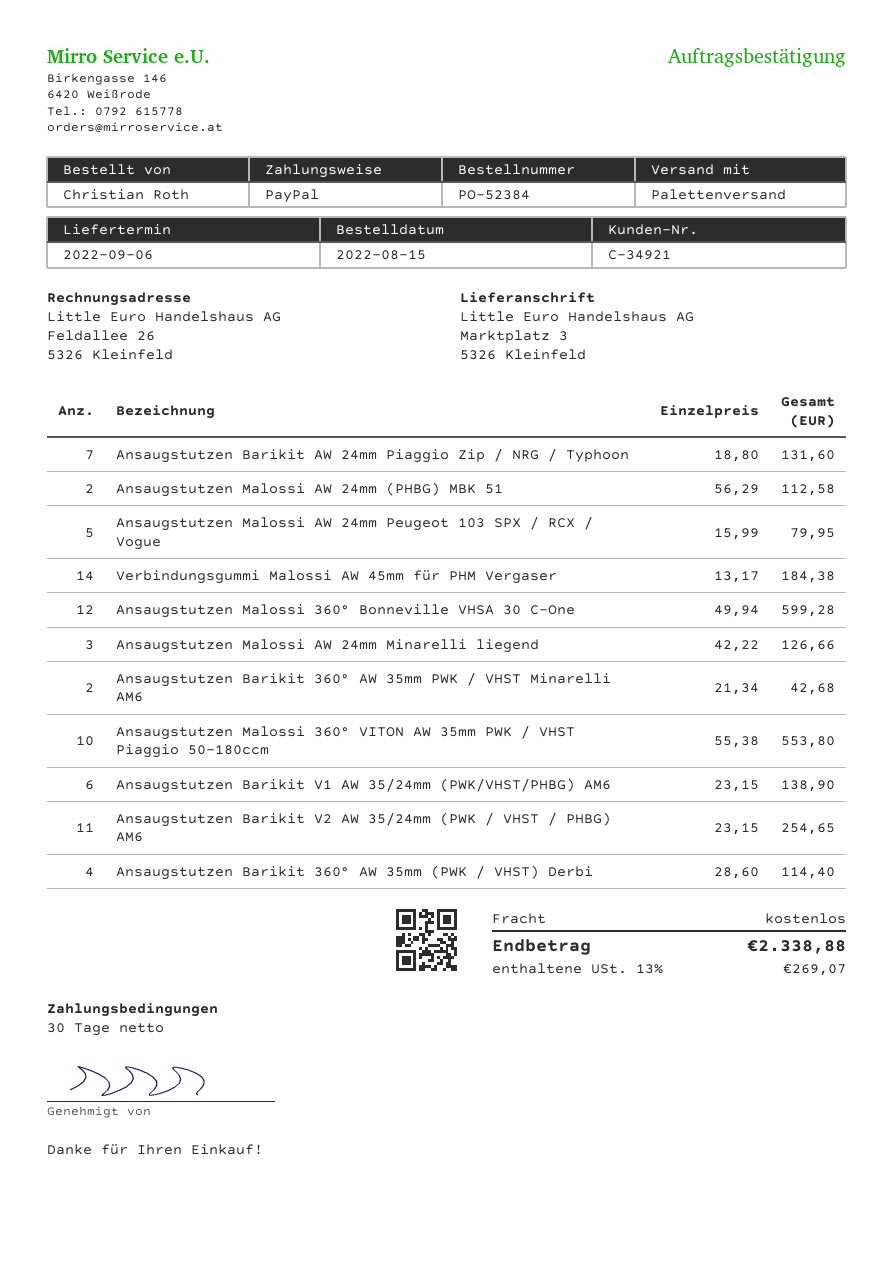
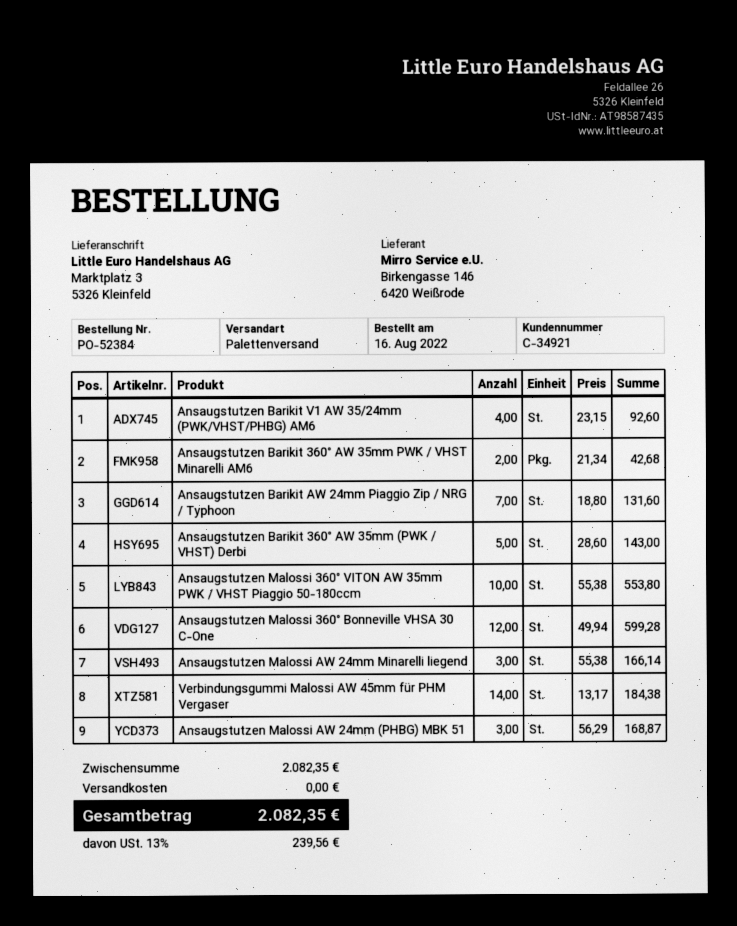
order date: 2022-08-15 -> 2022-08-16
Ansaugstutzen Malossi AW 24mm (PHBG) MBK 51: 2 x 56.29 = 112.58 -> 3 x 56.29 = 168.87
Ansaugstutzen Malossi AW 24mm Peugeot 103 SPX / RCX / Vogue: 5 x 15.99 = 79.95 -> none
Ansaugstutzen Malossi AW 24mm Minarelli liegend: 3 x 42.22 = 126.66 -> 3 x 55.38 = 166.14
Ansaugstutzen Barikit V1 AW 35/24mm (PWK/VHST/PHBG) AM6: 6 x 23.15 = 138.90 -> 4 x 23.15 = 92.60
Ansaugstutzen Barikit V2 AW 35/24mm (PWK / VHST / PHBG) AM6: 11 x 23.15 = 254.65 -> none
Ansaugstutzen Barikit 360° AW 35mm (PWK / VHST) Derbi: 4 x 28.60 = 114.40 -> 5 x 28.60 = 143.00
tax: 13% = 269.07 -> 13% = 239.56
total: 2338.88 -> 2082.35

